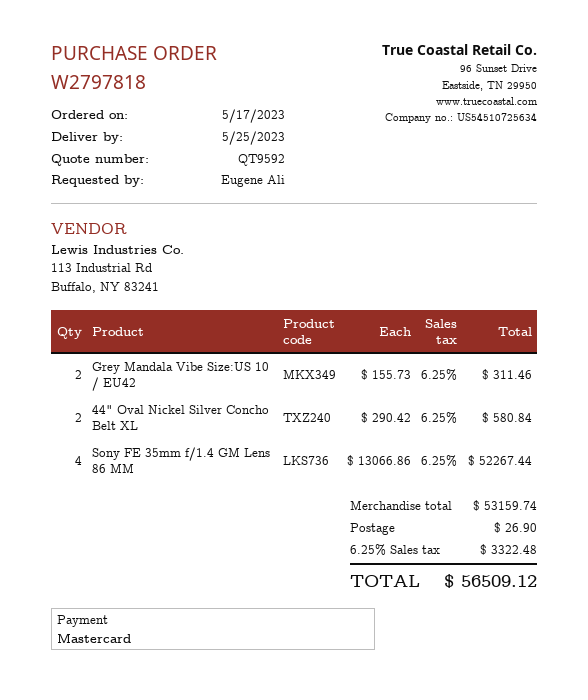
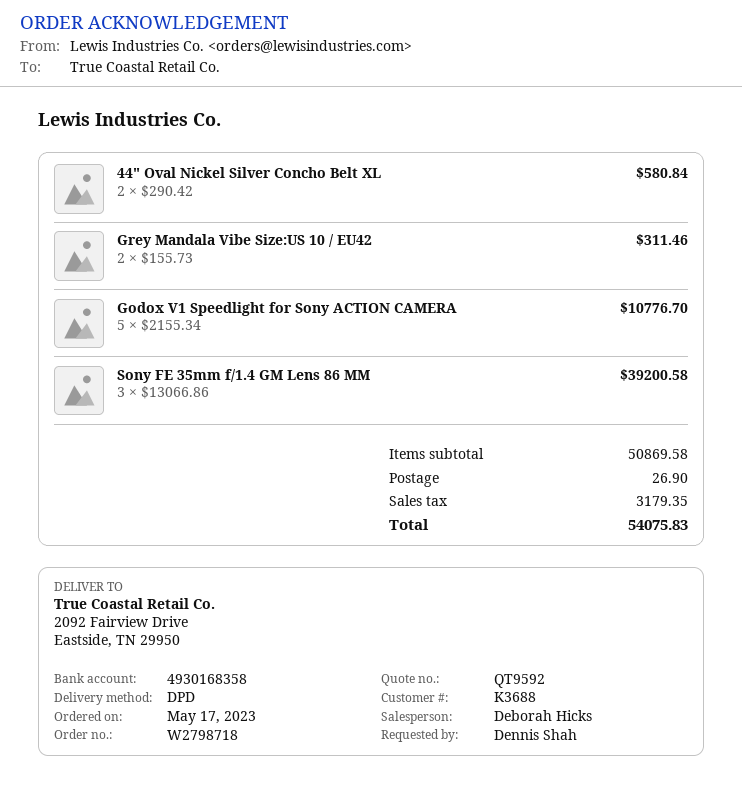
order number: W2797818 -> W2798718
ordered by: Eugene Ali -> Dennis Shah
Sony FE 35mm f/1.4 GM Lens 86 MM: 4 x 13066.86 = 52267.44 -> 3 x 13066.86 = 39200.58
Godox V1 Speedlight for Sony ACTION CAMERA: none -> 5 x 2155.34 = 10776.70
subtotal: 53159.74 -> 50869.58
tax: 3322.48 -> 3179.35
total: 56509.12 -> 54075.83

